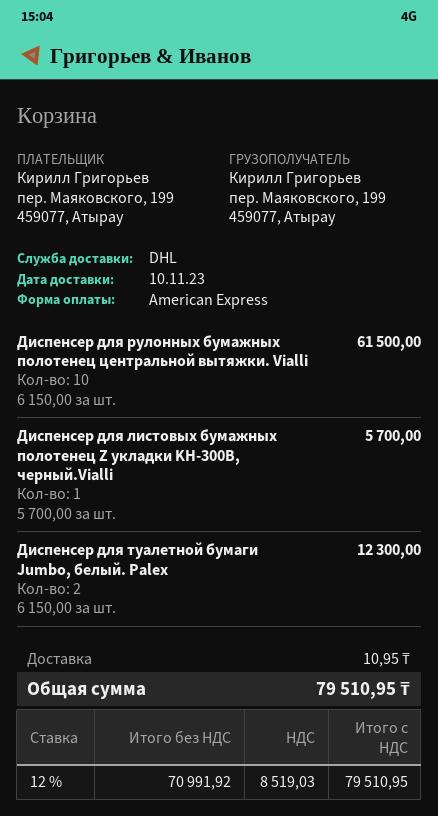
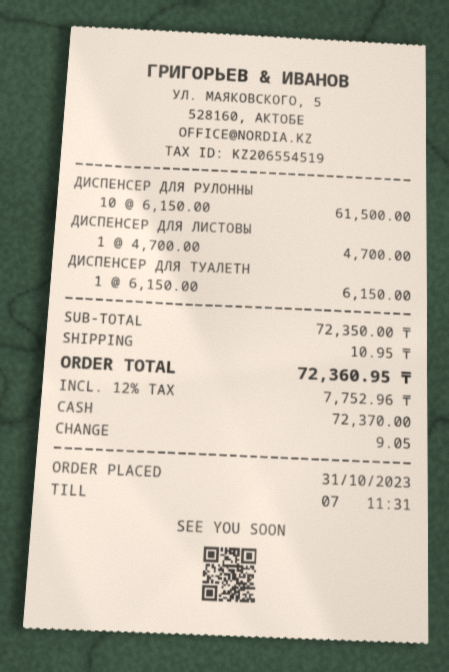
payment method: American Express -> cash
Диспенсер для листовых бумажных полотенец Z укладки KH-300B, черный.Vialli: 1 x 5700.00 = 5700.00 -> 1 x 4700.00 = 4700.00
Диспенсер для туалетной бумаги Jumbo, белый. Palex: 2 x 6150.00 = 12300.00 -> 1 x 6150.00 = 6150.00
tax: 12% = 8519.03 -> 12% = 7752.96
total: 79510.95 -> 72360.95

